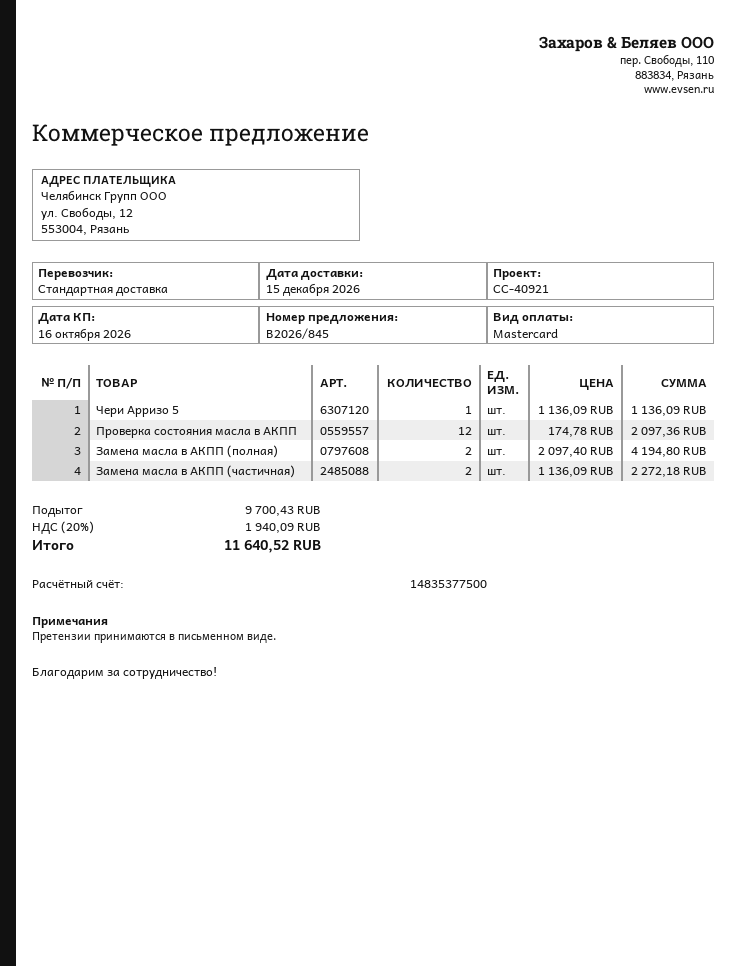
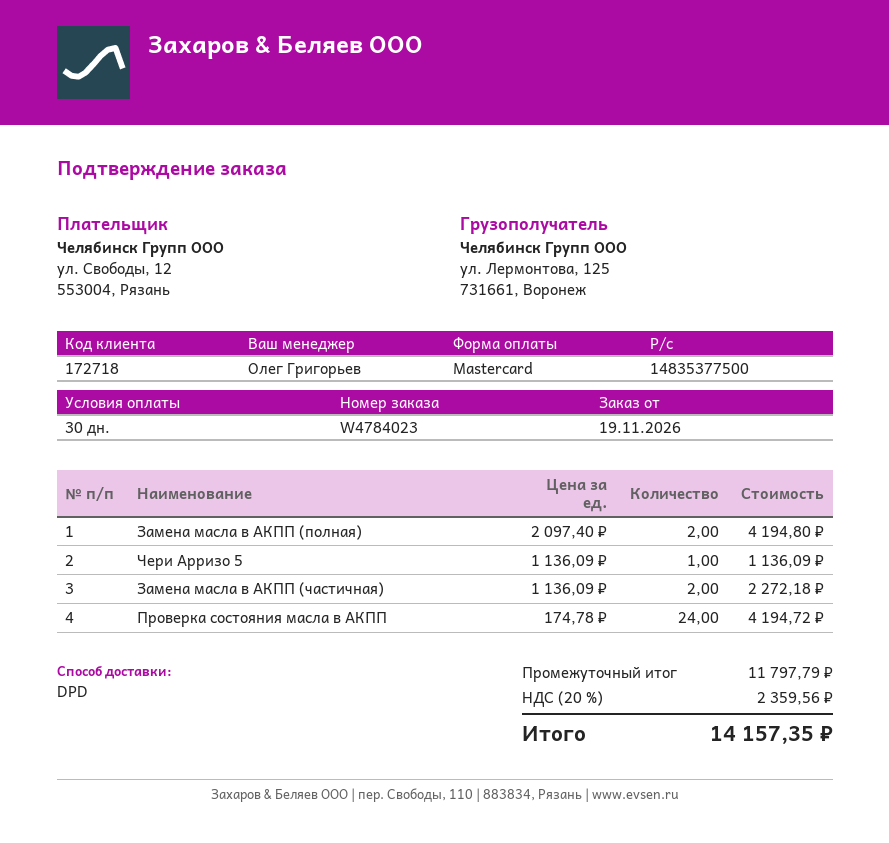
shipping method: standard -> DPD
Проверка состояния масла в АКПП: 12 x 174.78 = 2097.36 -> 24 x 174.78 = 4194.72
subtotal: 9700.43 -> 11797.79
tax: 20% = 1940.09 -> 20% = 2359.56
total: 11640.52 -> 14157.35

